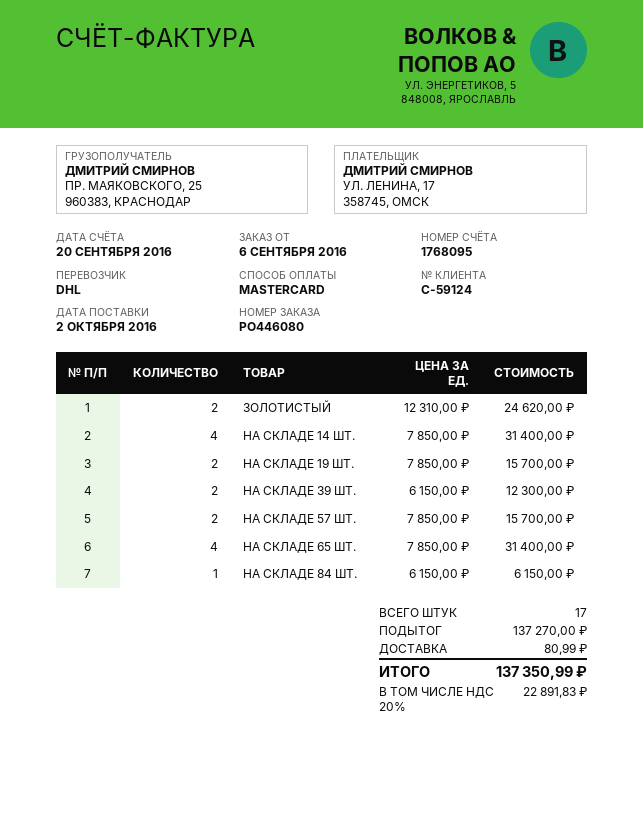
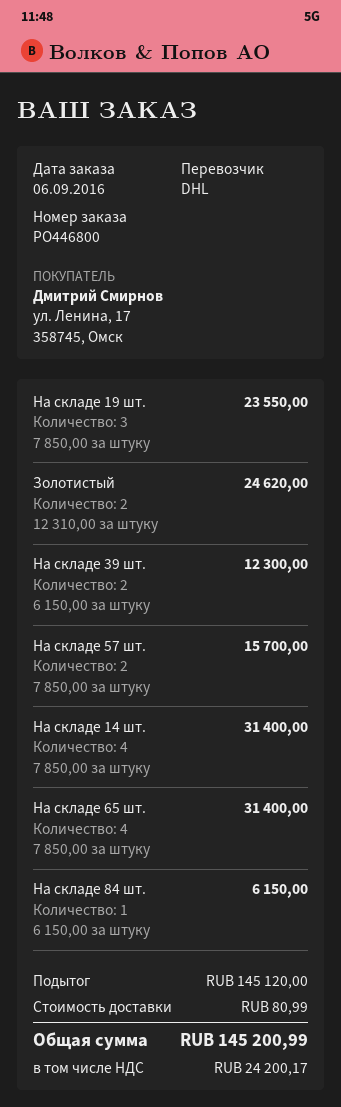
order number: PO446080 -> PO446800
НА СКЛАДЕ 19 ШТ.: 2 x 7850.00 = 15700.00 -> 3 x 7850.00 = 23550.00
subtotal: 137270.00 -> 145120.00
tax: 22891.83 -> 24200.17
total: 137350.99 -> 145200.99

